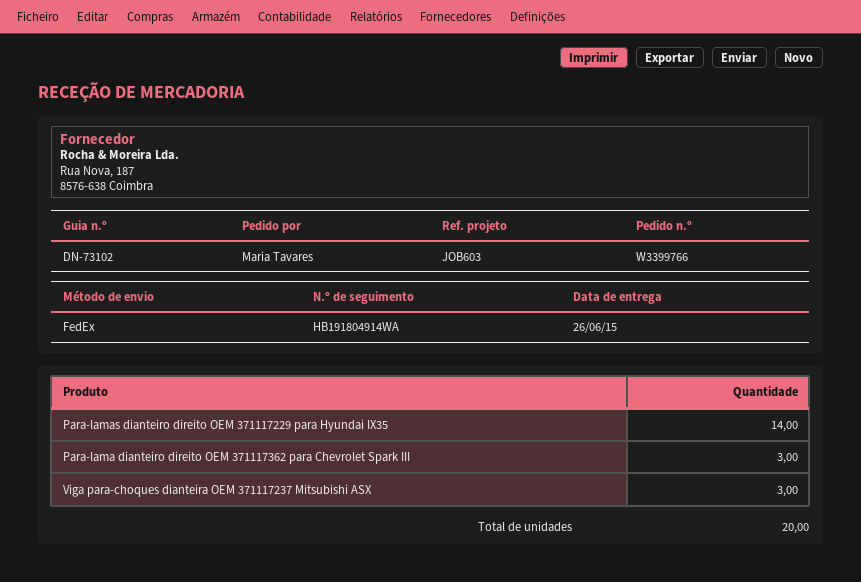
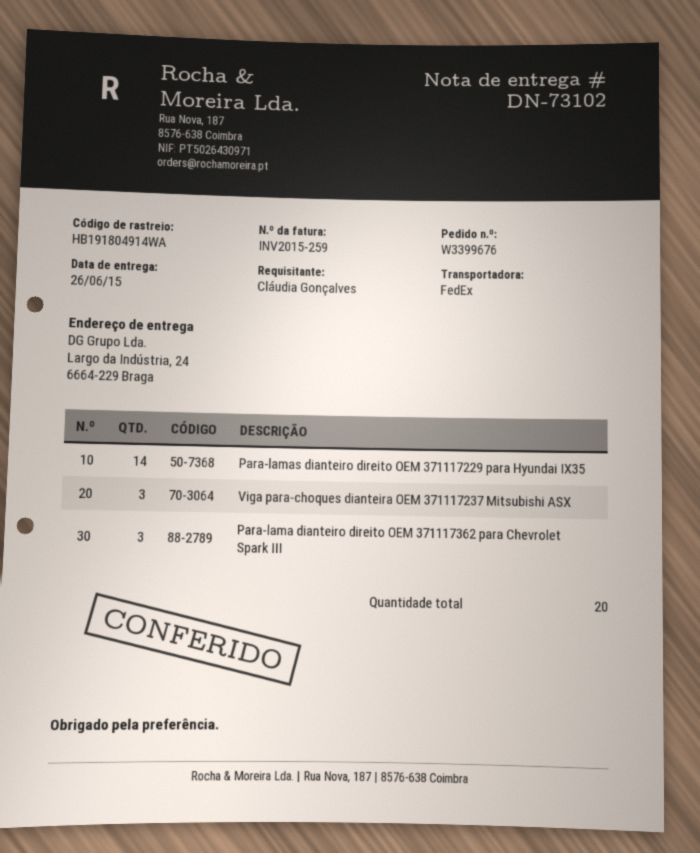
order number: W3399766 -> W3399676
ordered by: Maria Tavares -> Cláudia Gonçalves

